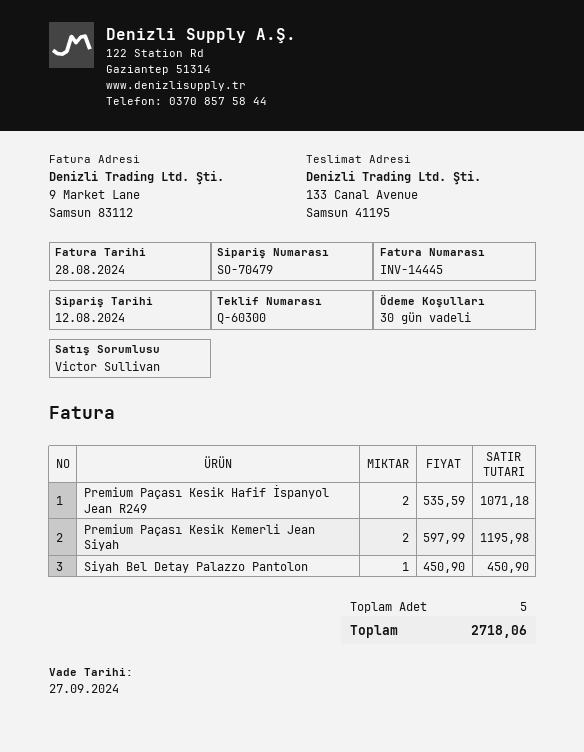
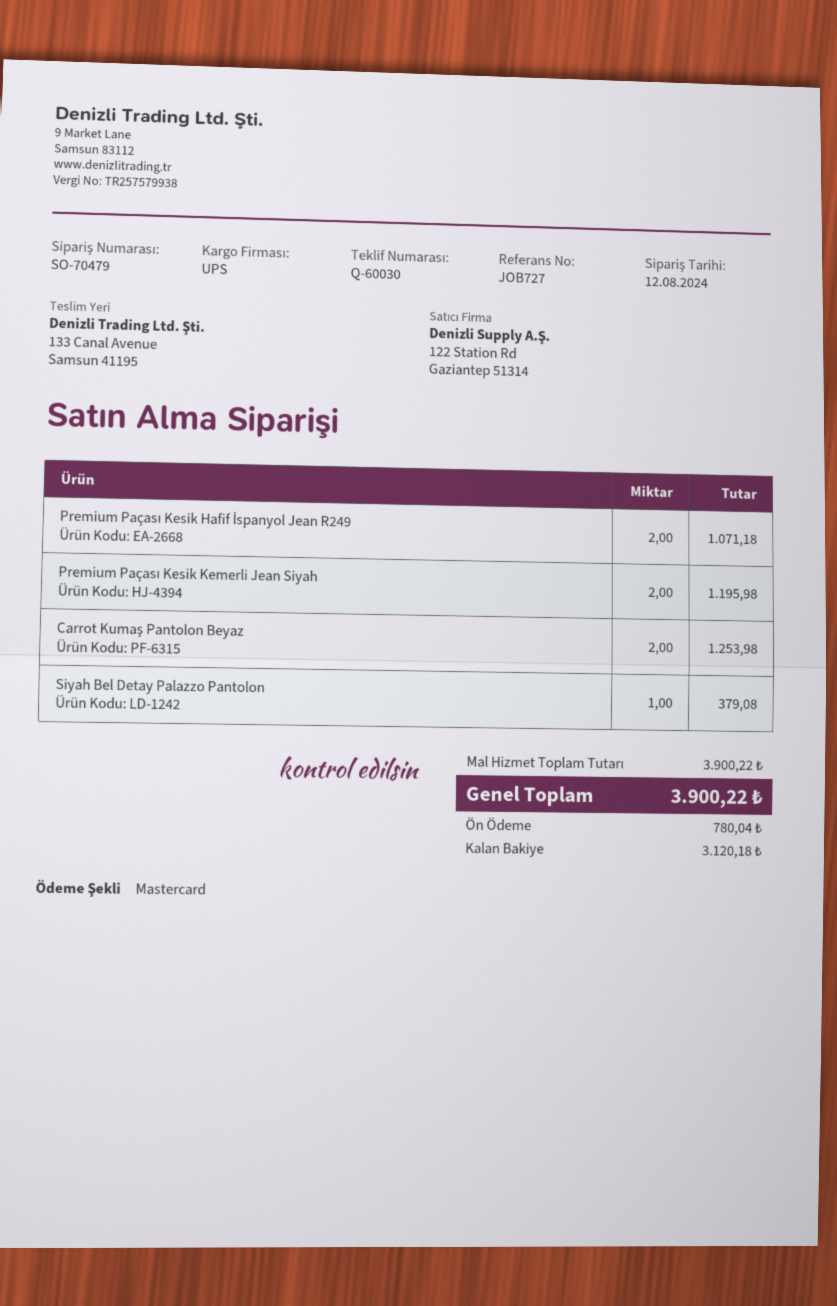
quote number: Q-60300 -> Q-60030
Siyah Bel Detay Palazzo Pantolon: 1 for 450.90 -> 1 for 379.08
Carrot Kumaş Pantolon Beyaz: none -> 2 for 1253.98
total: 2718.06 -> 3900.22

